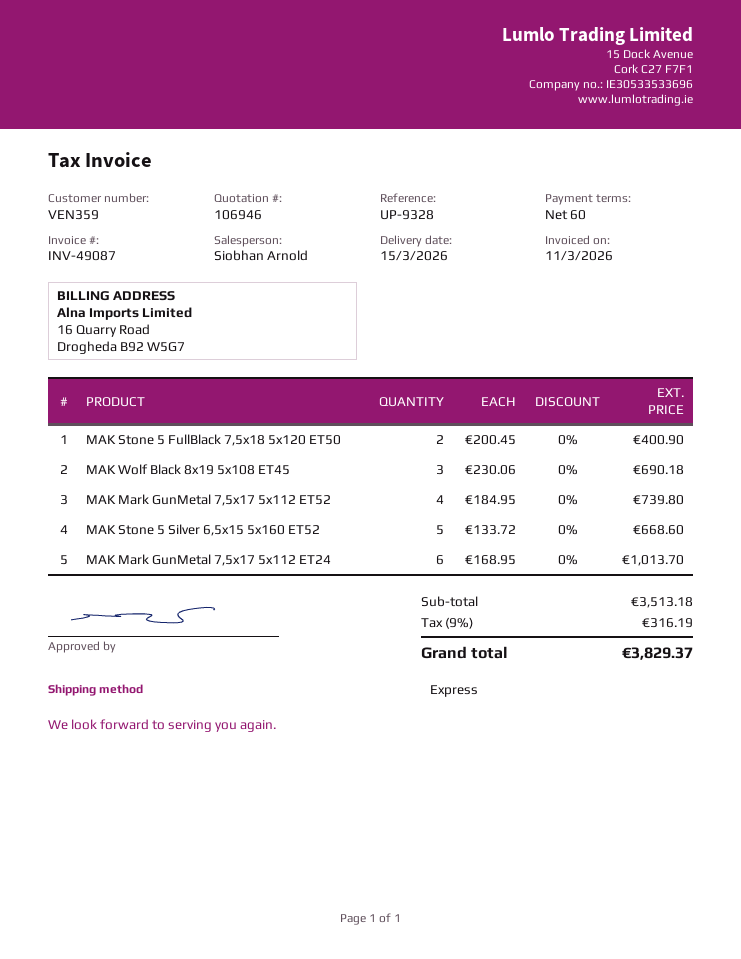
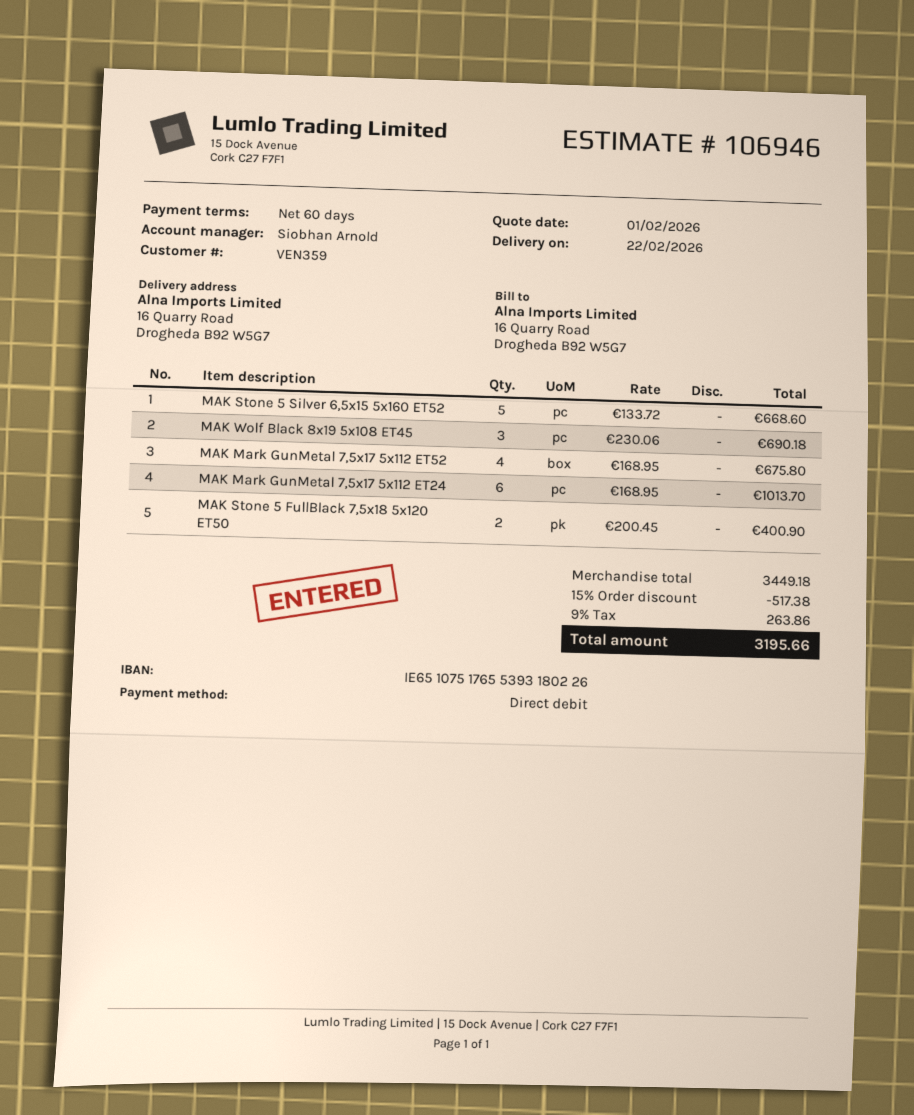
delivery date: 2026-03-15 -> 2026-02-22
MAK Mark GunMetal 7,5x17 5x112 ET52: 4 x 184.95 = 739.80 -> 4 x 168.95 = 675.80
subtotal: 3513.18 -> 3449.18
discount: none -> 15% = 517.38
tax: 9% = 316.19 -> 9% = 263.86
total: 3829.37 -> 3195.66

